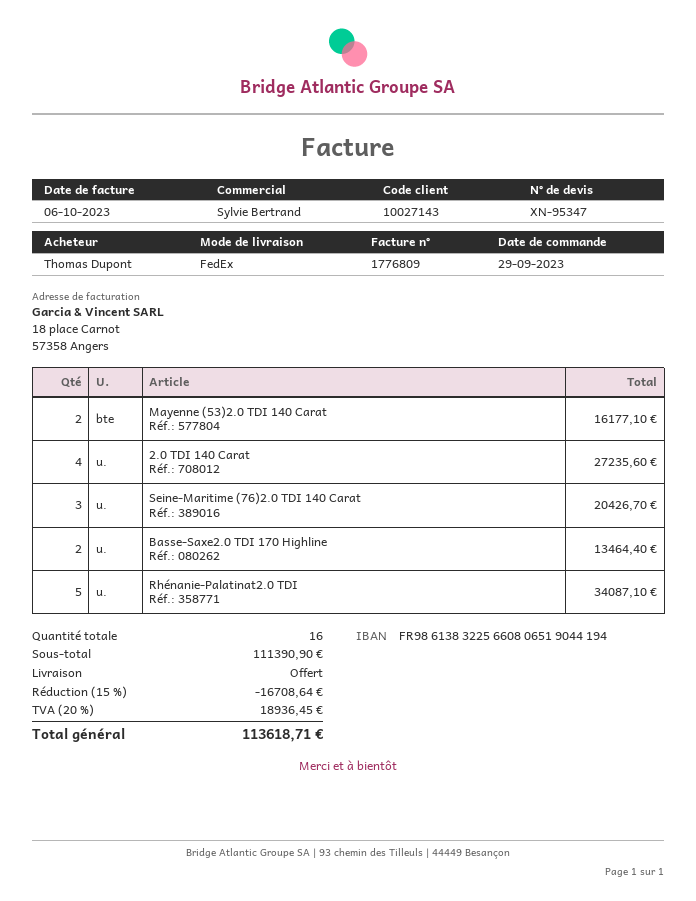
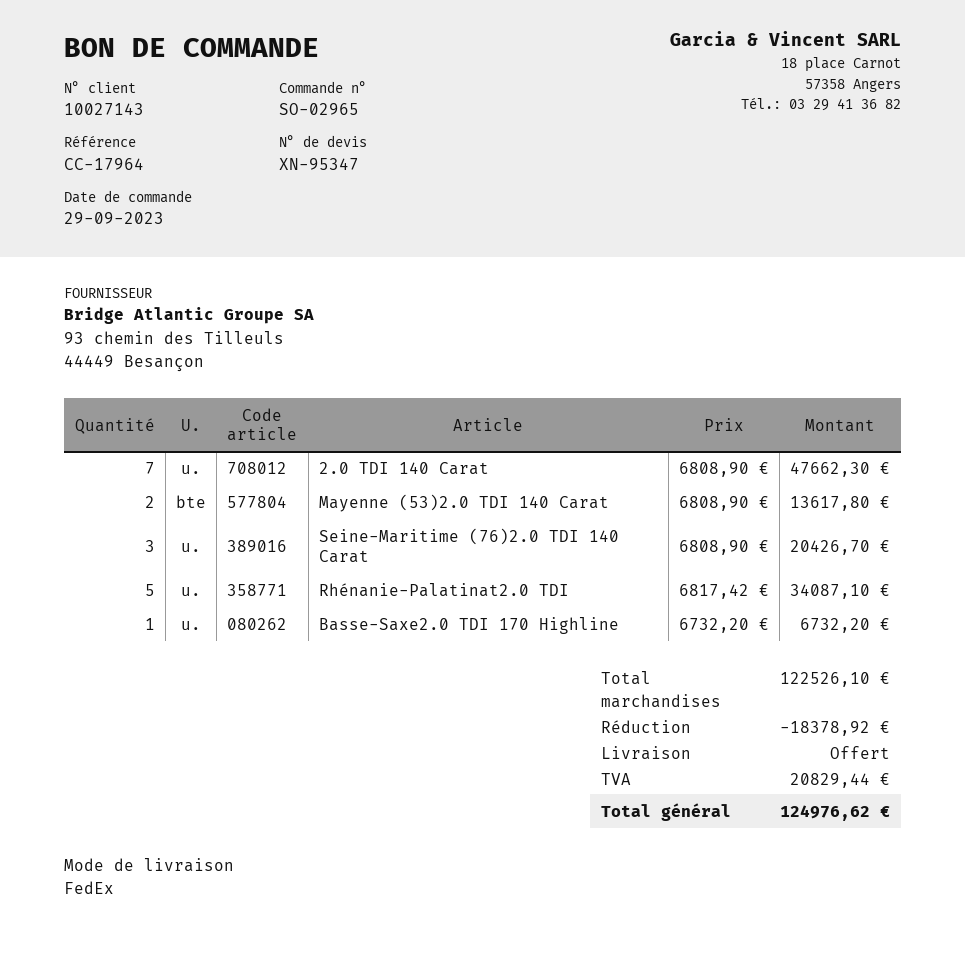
Mayenne (53)2.0 TDI 140 Carat: 2 for 16177.10 -> 2 for 13617.80
2.0 TDI 140 Carat: 4 for 27235.60 -> 7 for 47662.30
Basse-Saxe2.0 TDI 170 Highline: 2 for 13464.40 -> 1 for 6732.20
subtotal: 111390.90 -> 122526.10
discount: 16708.64 -> 18378.92
tax: 18936.45 -> 20829.44
total: 113618.71 -> 124976.62

